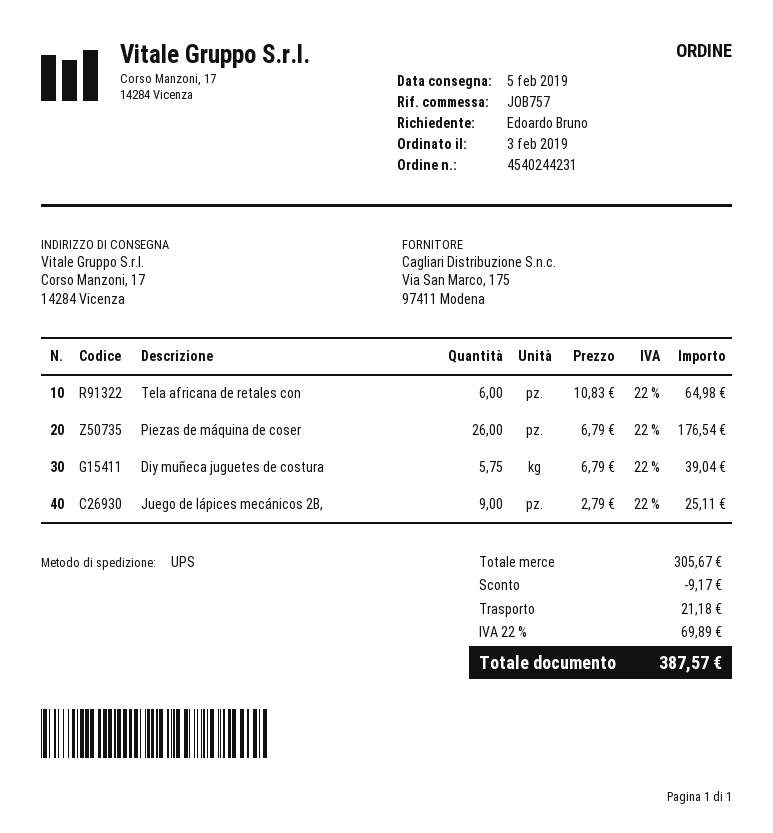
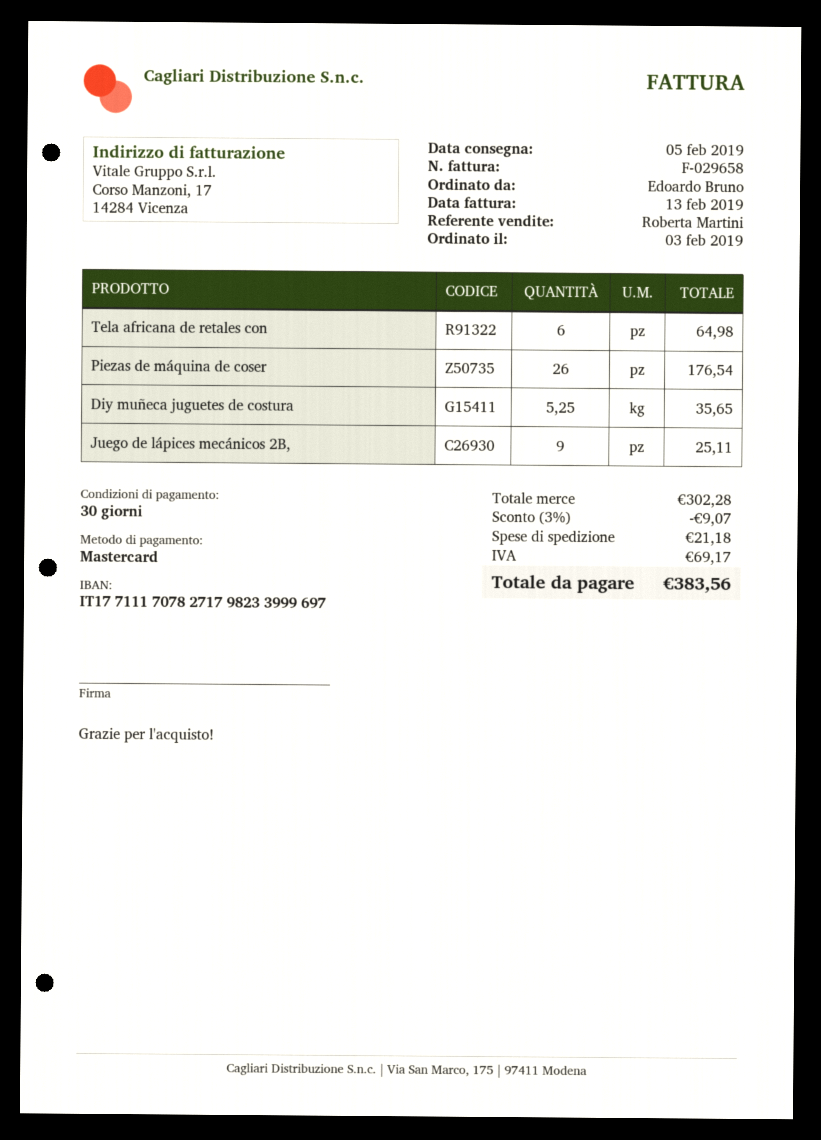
Diy muñeca juguetes de costura: 5.75 for 39.04 -> 5.25 for 35.65
subtotal: 305.67 -> 302.28
discount: 9.17 -> 9.07
tax: 69.89 -> 69.17
total: 387.57 -> 383.56

